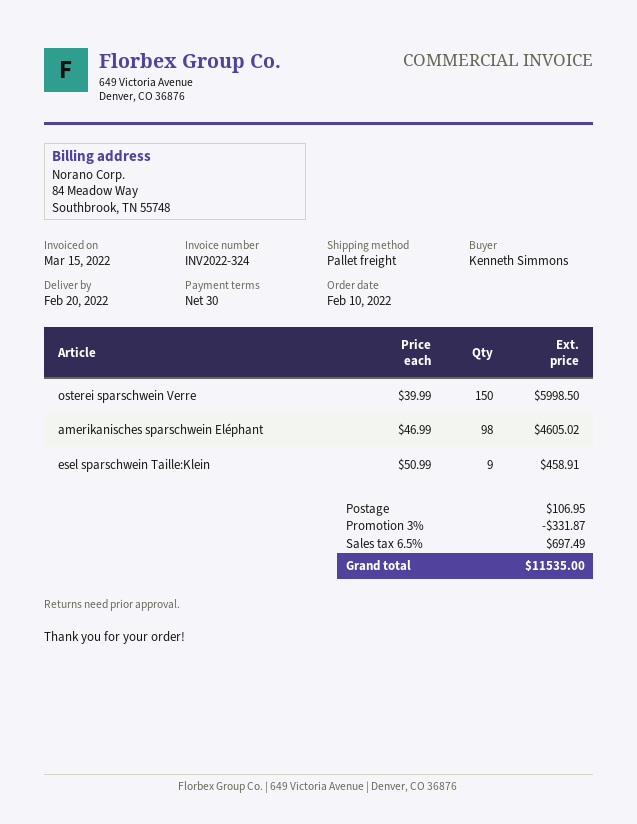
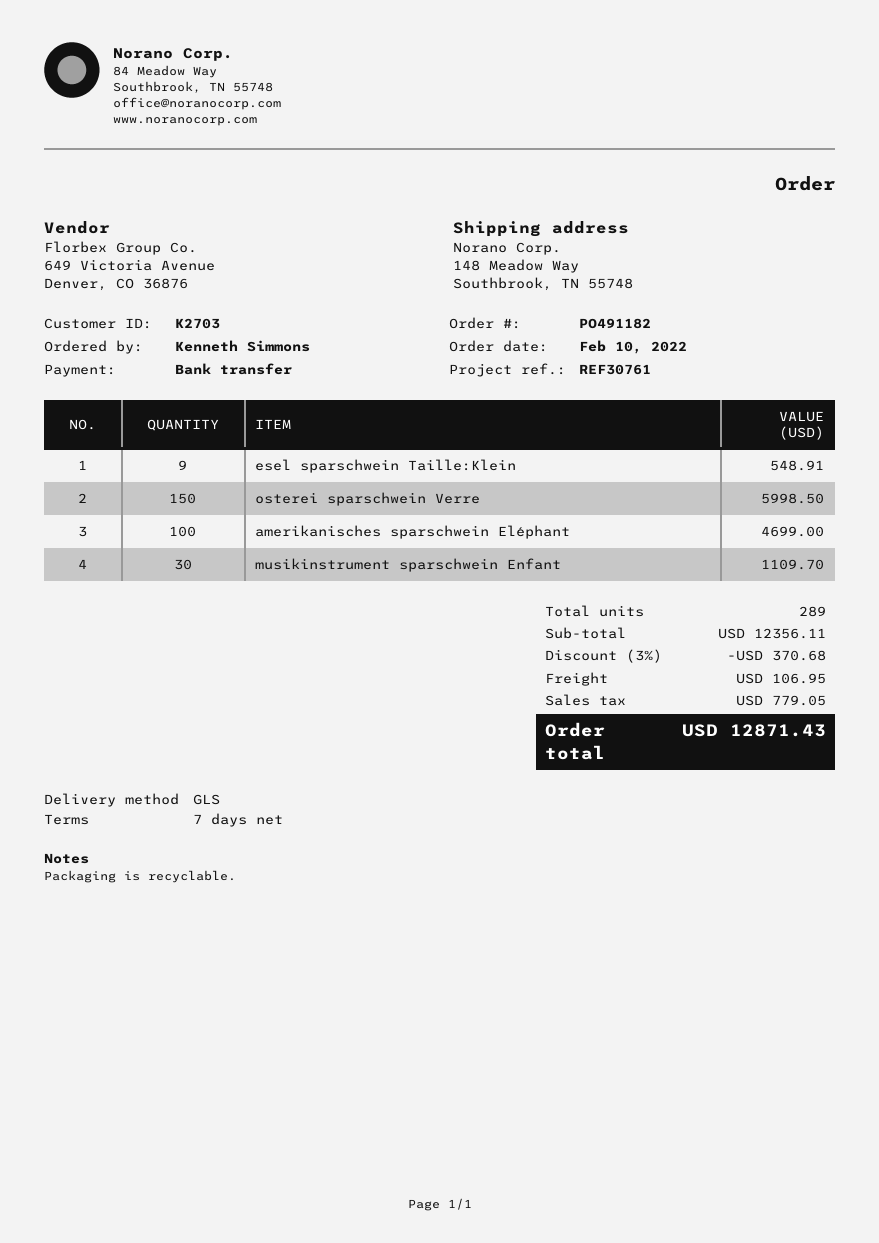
payment terms: 30 days -> 7 days
shipping method: pallet freight -> GLS
amerikanisches sparschwein Eléphant: 98 for 4605.02 -> 100 for 4699.00
esel sparschwein Taille:Klein: 9 for 458.91 -> 9 for 548.91
musikinstrument sparschwein Enfant: none -> 30 for 1109.70
discount: 3% = 331.87 -> 3% = 370.68
tax: 697.49 -> 779.05
total: 11535.00 -> 12871.43

